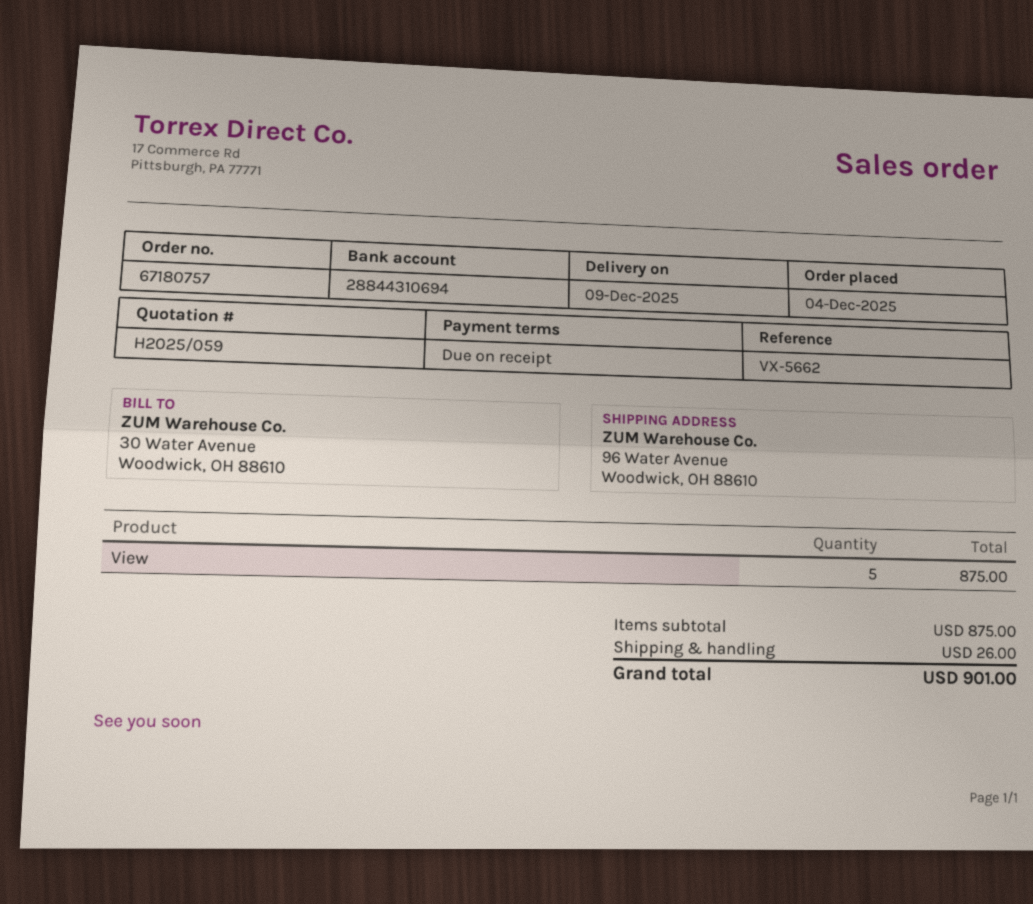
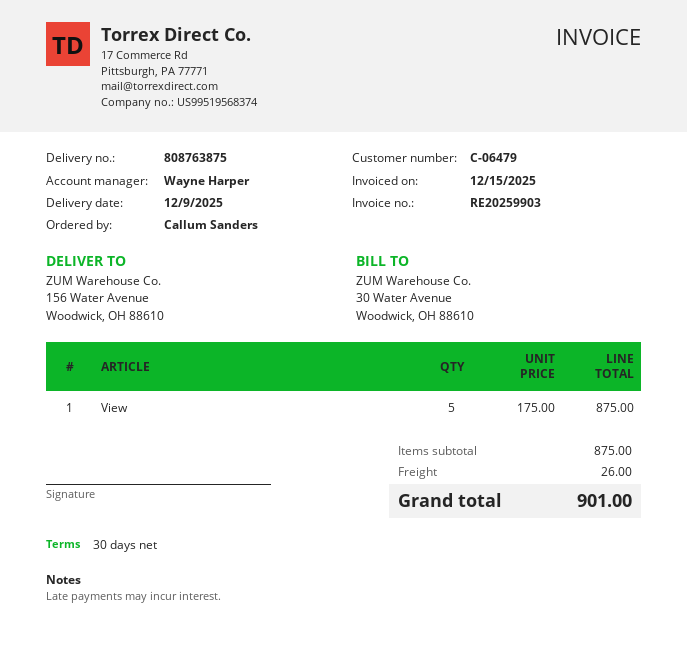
payment terms: on receipt -> 30 days
ship to: 96 Water Avenue, Woodwick, OH 88610 -> 156 Water Avenue, Woodwick, OH 88610

